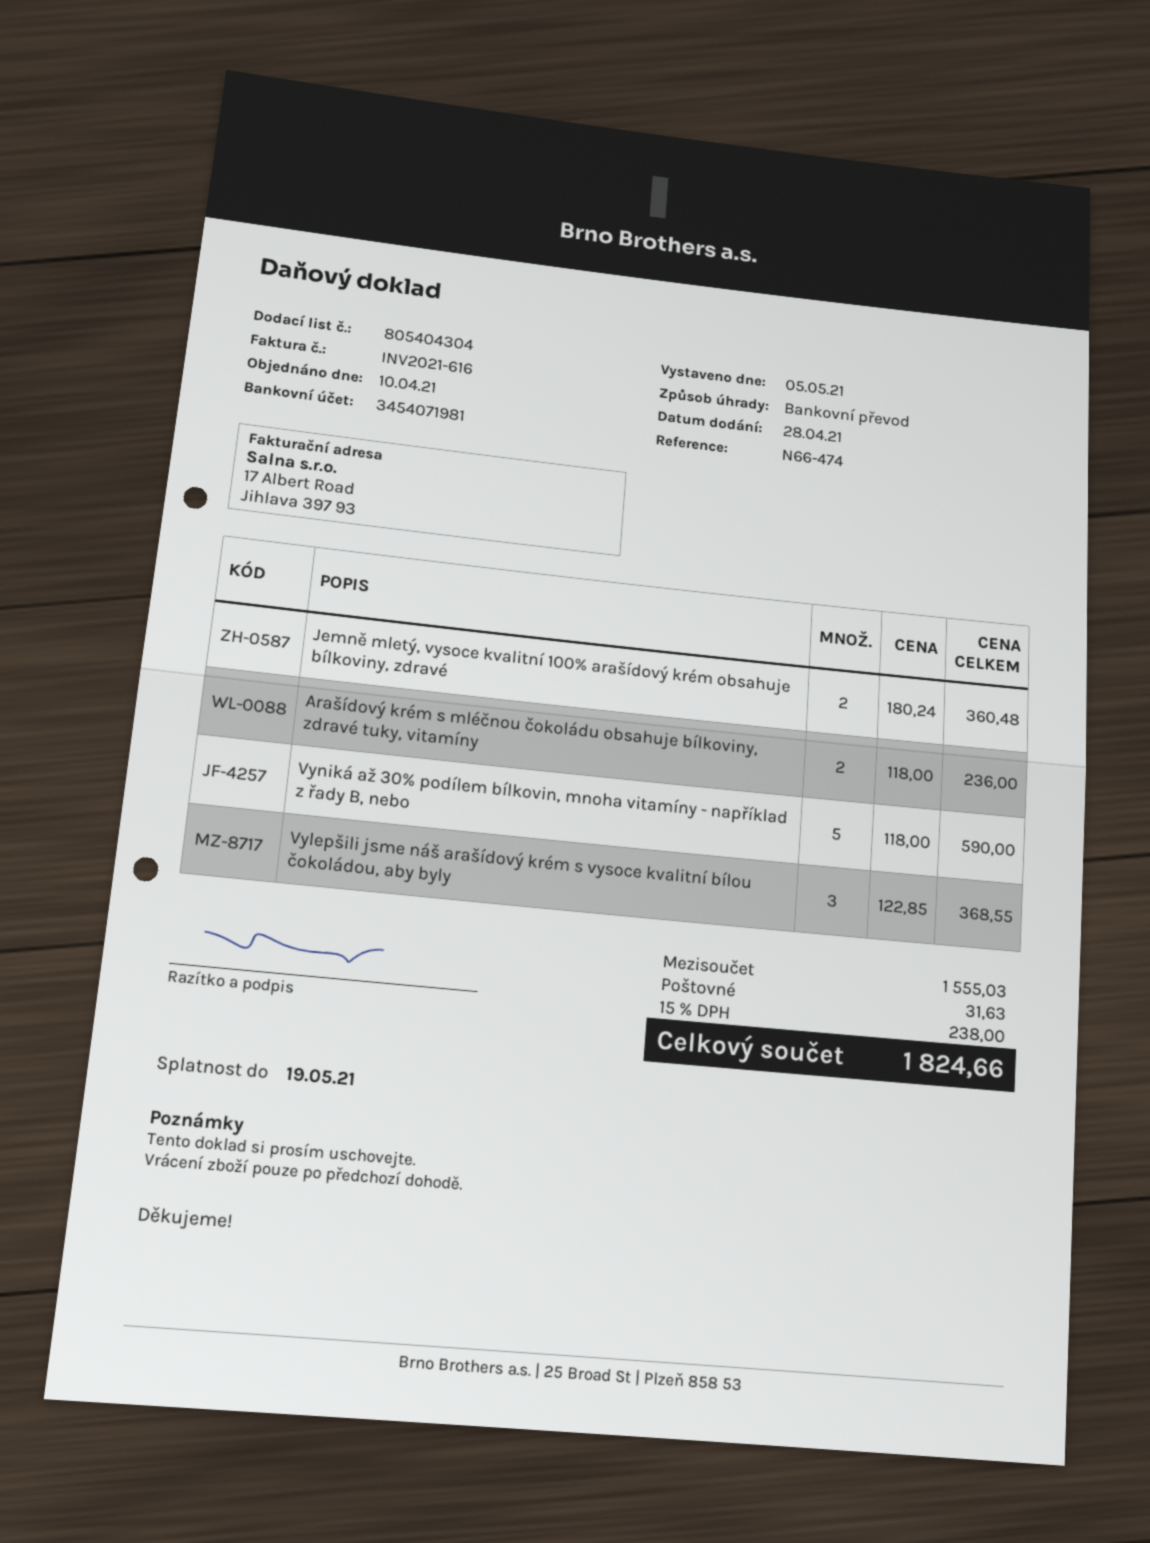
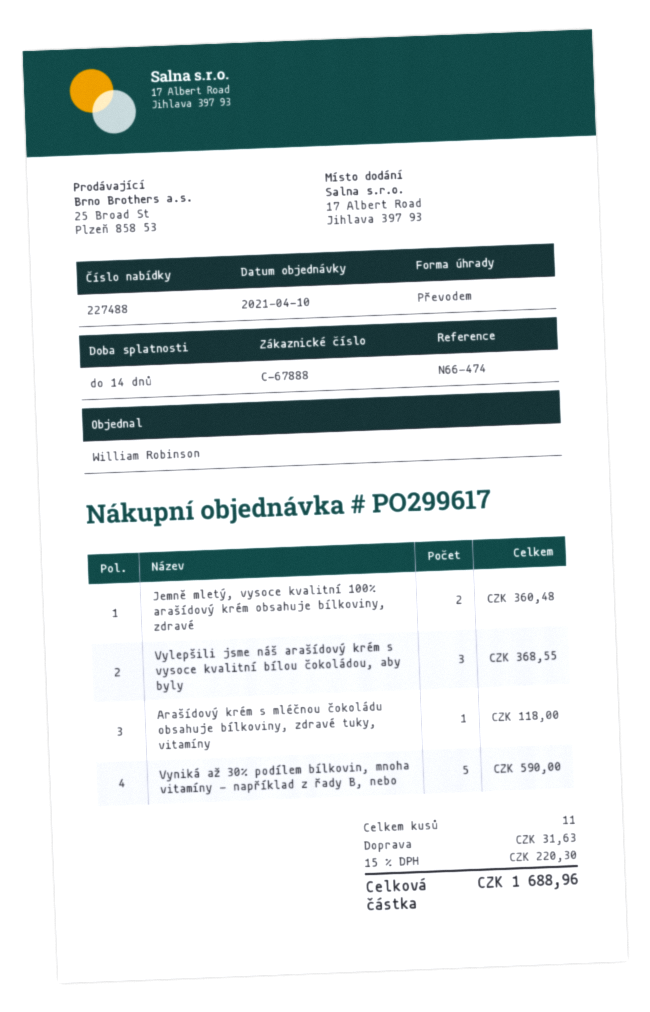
Arašídový krém s mléčnou čokoládu obsahuje bílkoviny, zdravé tuky, vitamíny: 2 for 236.00 -> 1 for 118.00
tax: 15% = 238.00 -> 15% = 220.30
total: 1824.66 -> 1688.96

